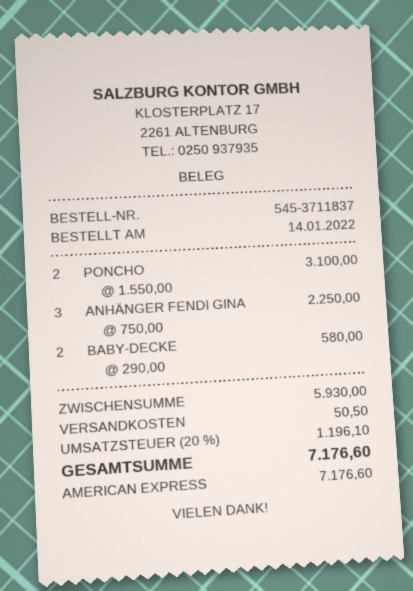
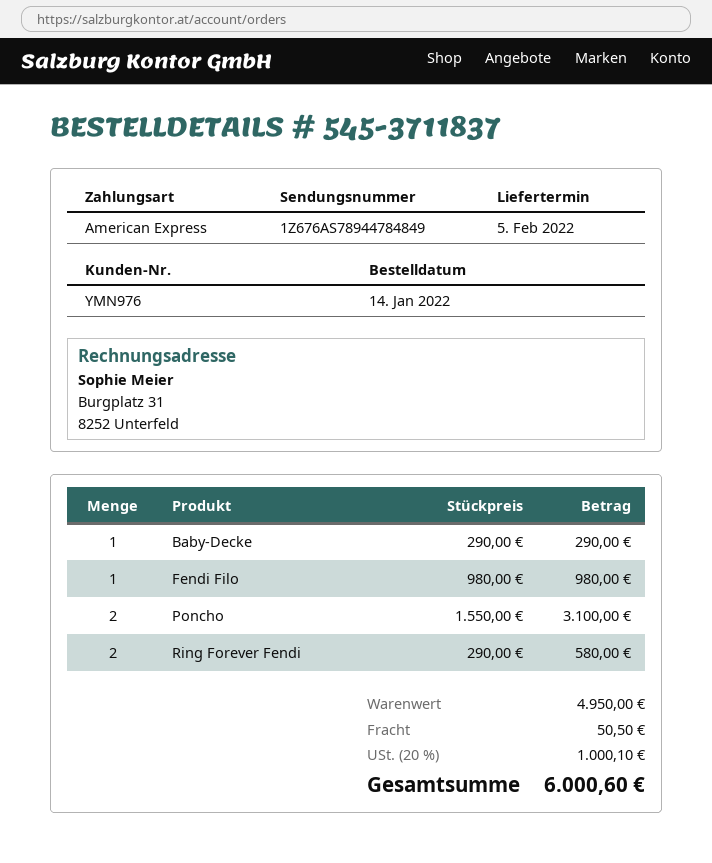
ANHÄNGER FENDI GINA: 3 x 750.00 = 2250.00 -> none
BABY-DECKE: 2 x 290.00 = 580.00 -> 1 x 290.00 = 290.00
Fendi Filo: none -> 1 x 980.00 = 980.00
Ring Forever Fendi: none -> 2 x 290.00 = 580.00
subtotal: 5930.00 -> 4950.00
tax: 20% = 1196.10 -> 20% = 1000.10
total: 7176.60 -> 6000.60

